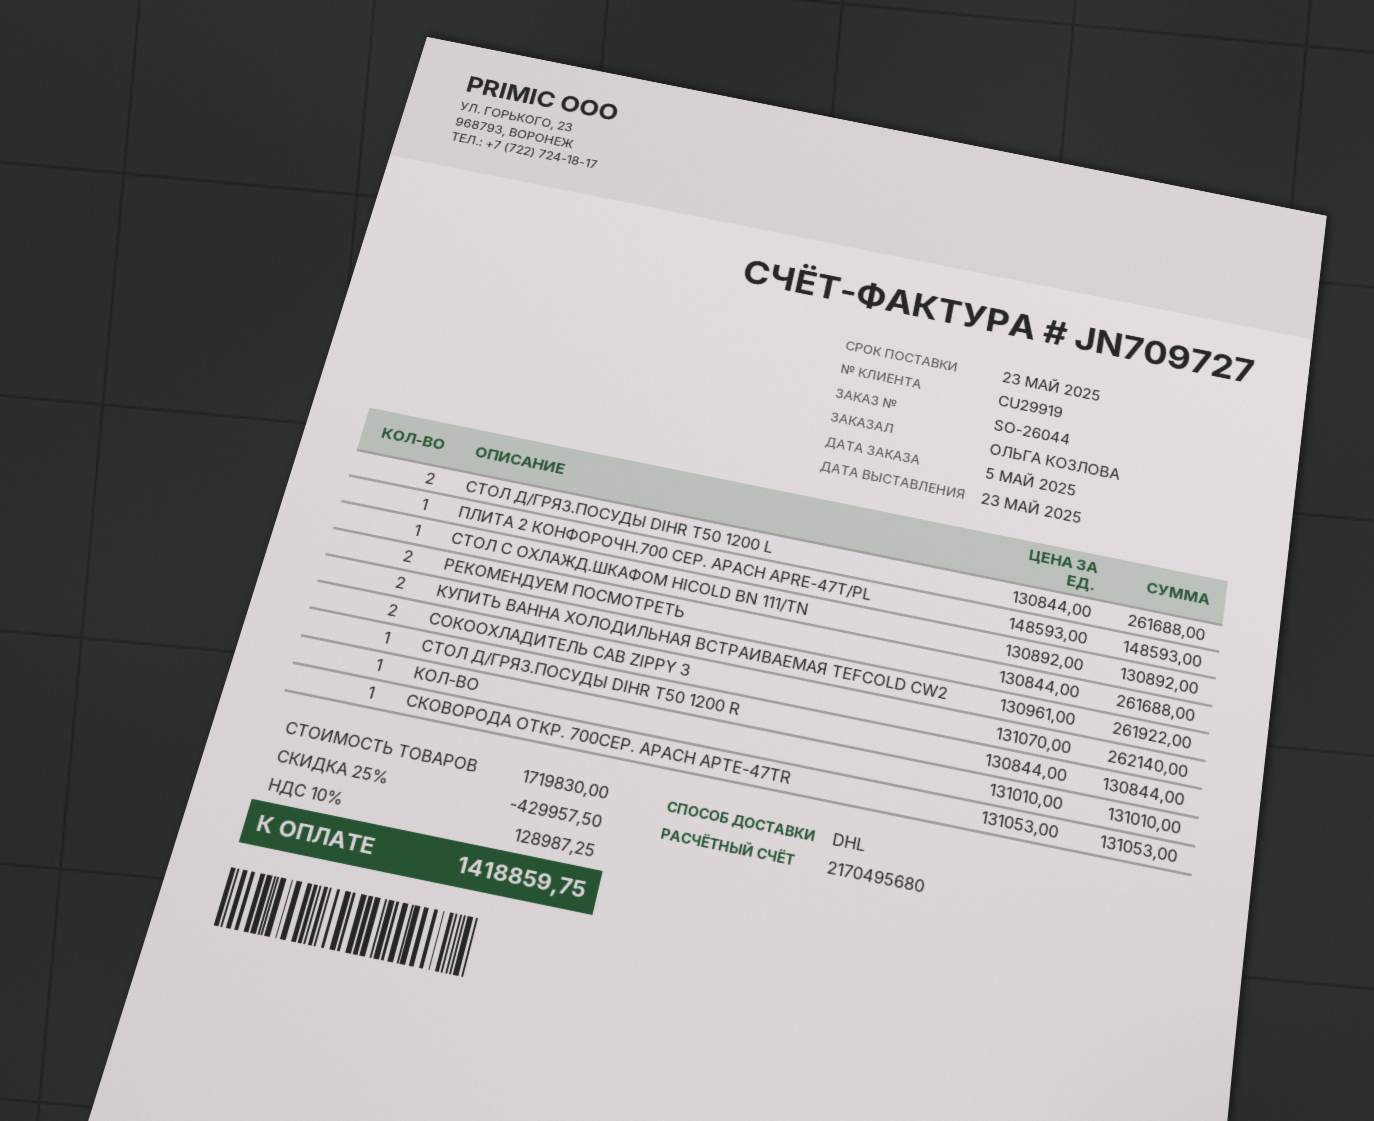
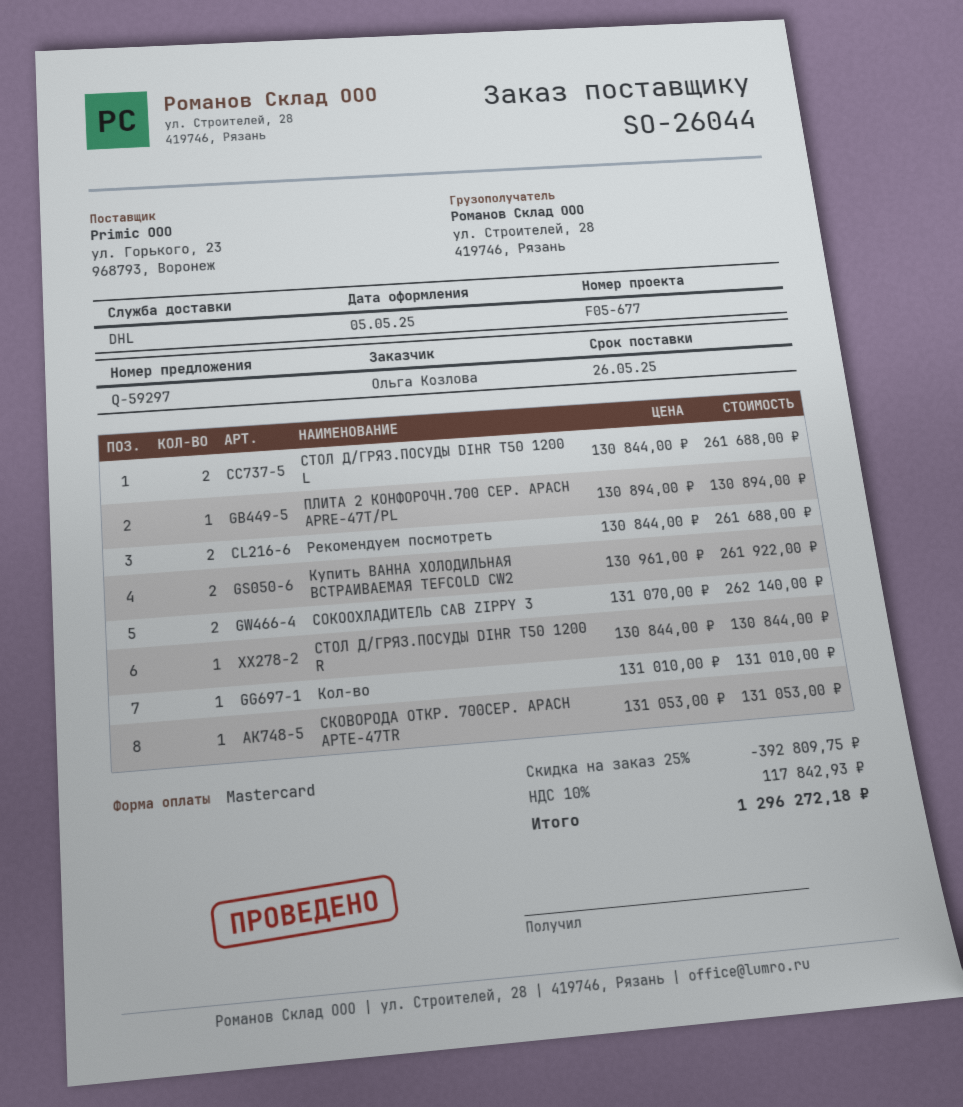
delivery date: 2025-05-23 -> 2025-05-26
ПЛИТА 2 КОНФОРОЧН.700 СЕР. APACH APRE-47T/PL: 1 x 148593.00 = 148593.00 -> 1 x 130894.00 = 130894.00
СТОЛ С ОХЛАЖД.ШКАФОМ HICOLD BN 111/TN: 1 x 130892.00 = 130892.00 -> none
discount: 25% = 429957.50 -> 25% = 392809.75
tax: 10% = 128987.25 -> 10% = 117842.93
total: 1418859.75 -> 1296272.18

